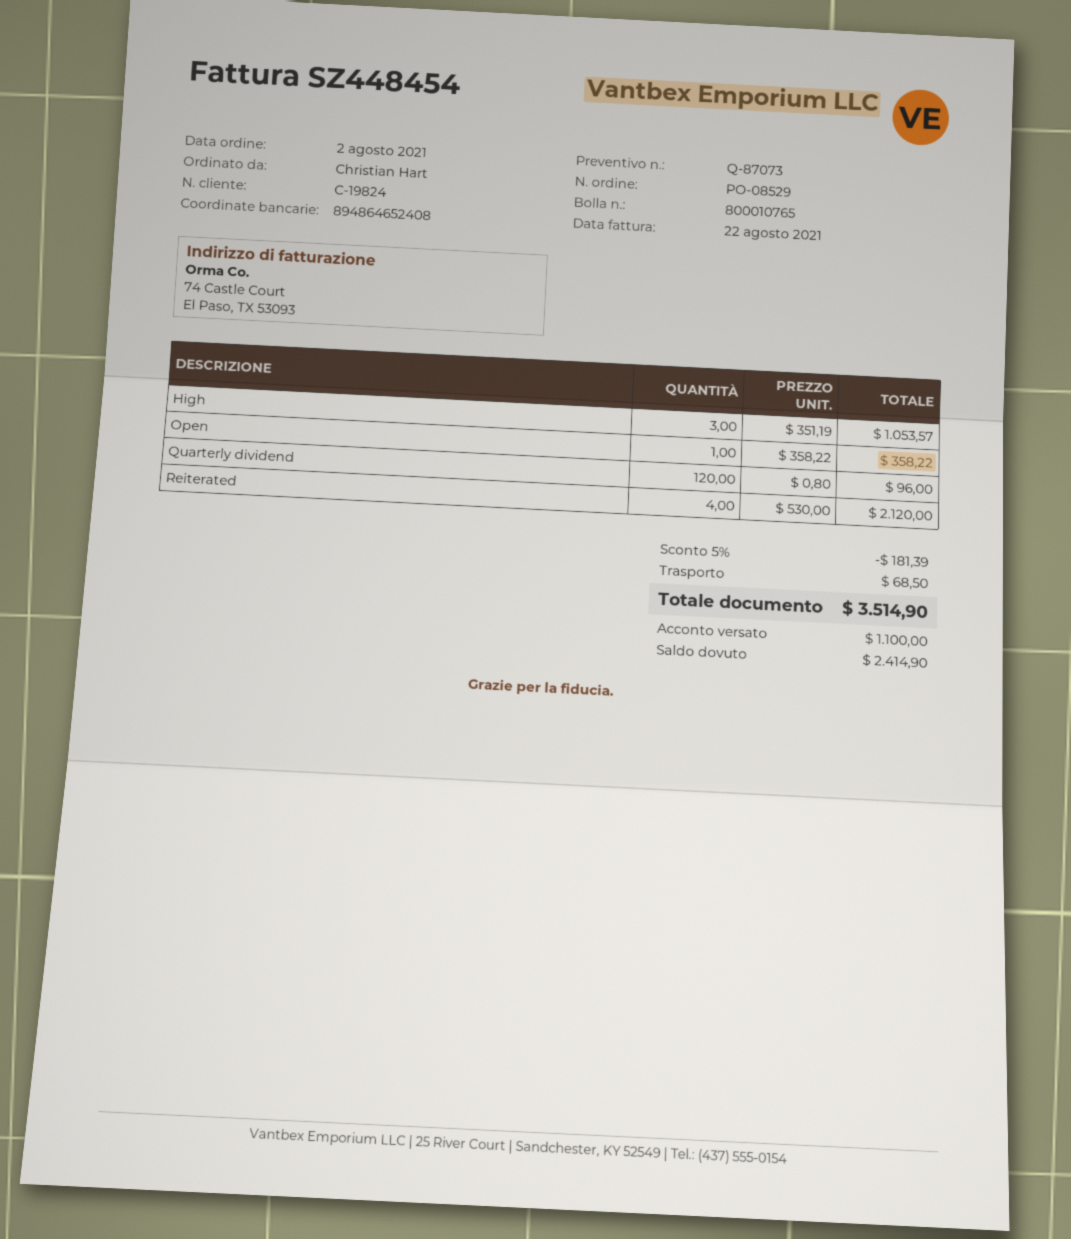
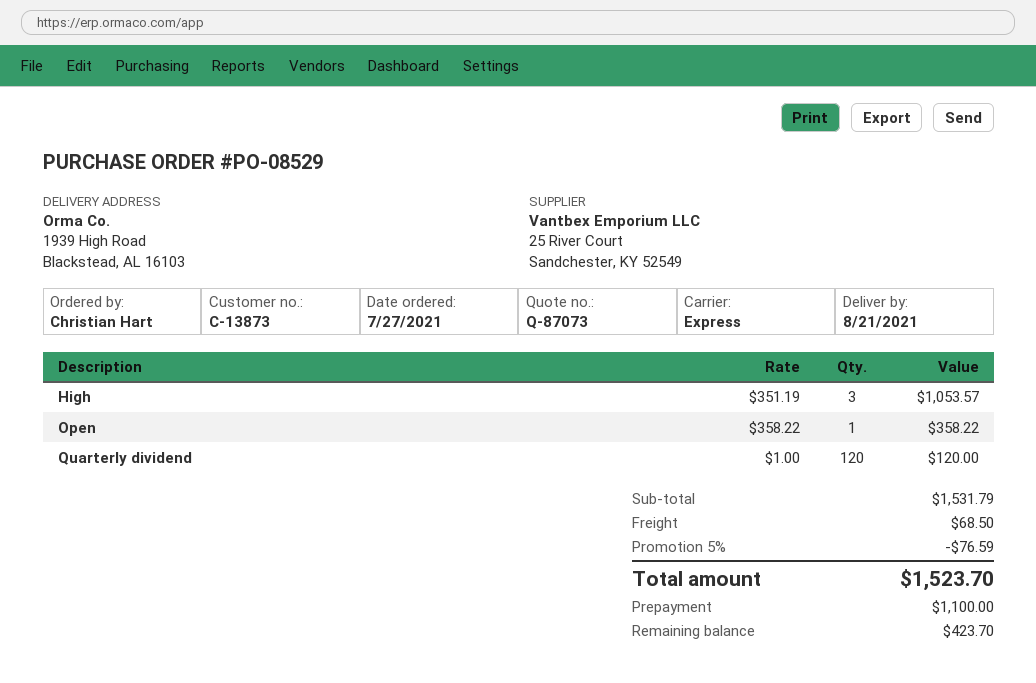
order date: 2021-08-02 -> 2021-07-27
customer number: C-19824 -> C-13873
Quarterly dividend: 120 x 0.80 = 96.00 -> 120 x 1.00 = 120.00
Reiterated: 4 x 530.00 = 2120.00 -> none
discount: 5% = 181.39 -> 5% = 76.59
total: 3514.90 -> 1523.70
balance: 2414.90 -> 423.70

